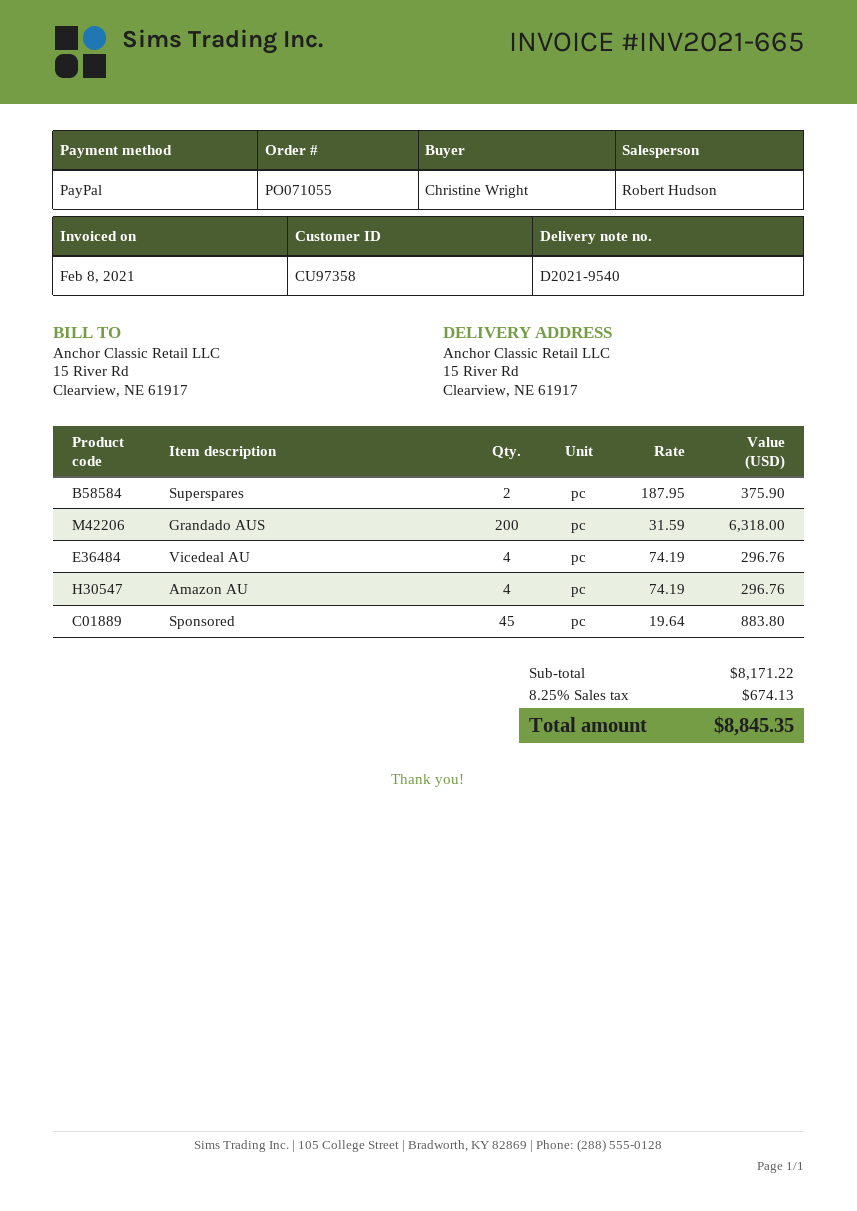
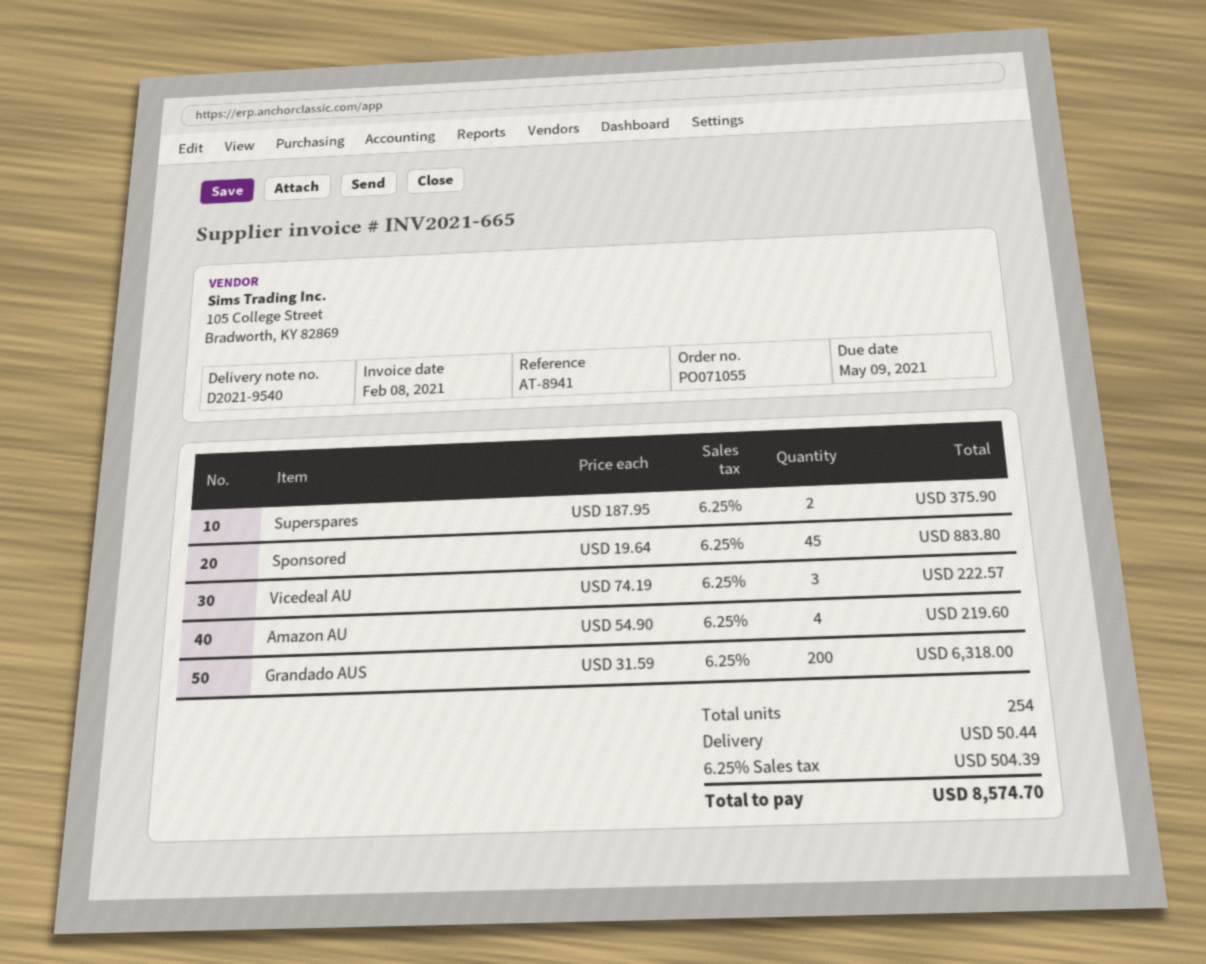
Vicedeal AU: 4 x 74.19 = 296.76 -> 3 x 74.19 = 222.57
Amazon AU: 4 x 74.19 = 296.76 -> 4 x 54.90 = 219.60
shipping: none -> 50.44
tax: 8.25% = 674.13 -> 6.25% = 504.39
total: 8845.35 -> 8574.70

